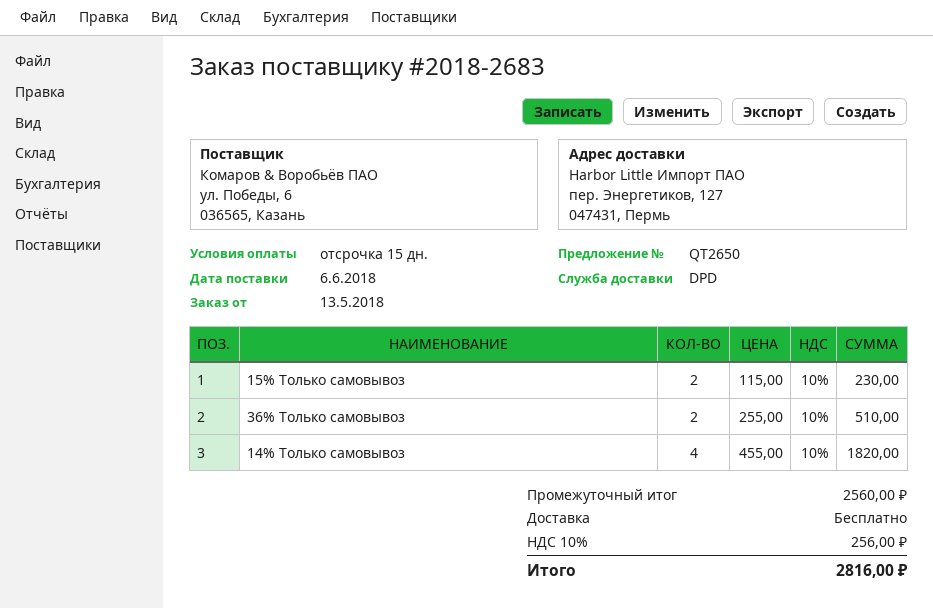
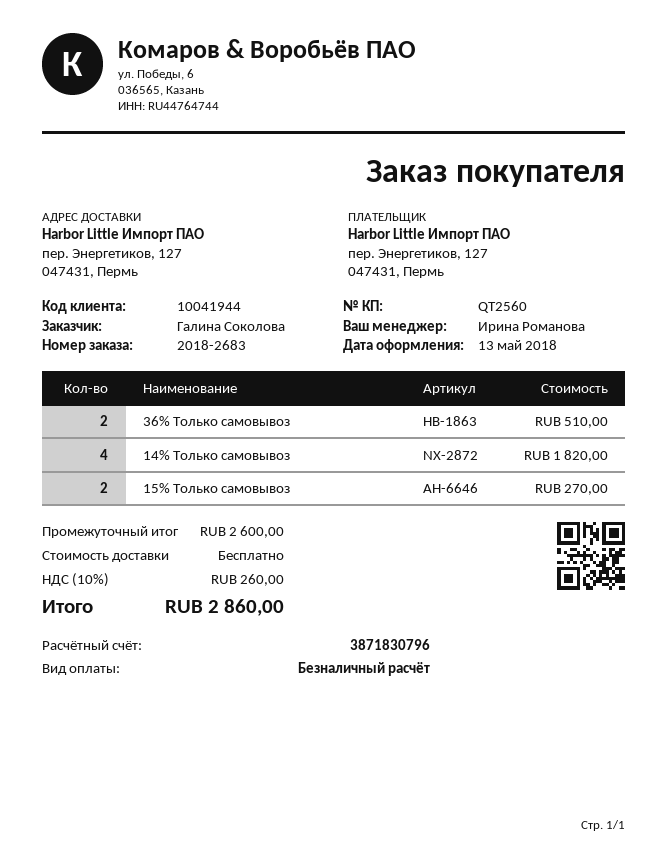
quote number: QT2650 -> QT2560
15% Только самовывоз: 2 for 230.00 -> 2 for 270.00
subtotal: 2560.00 -> 2600.00
tax: 10% = 256.00 -> 10% = 260.00
total: 2816.00 -> 2860.00

